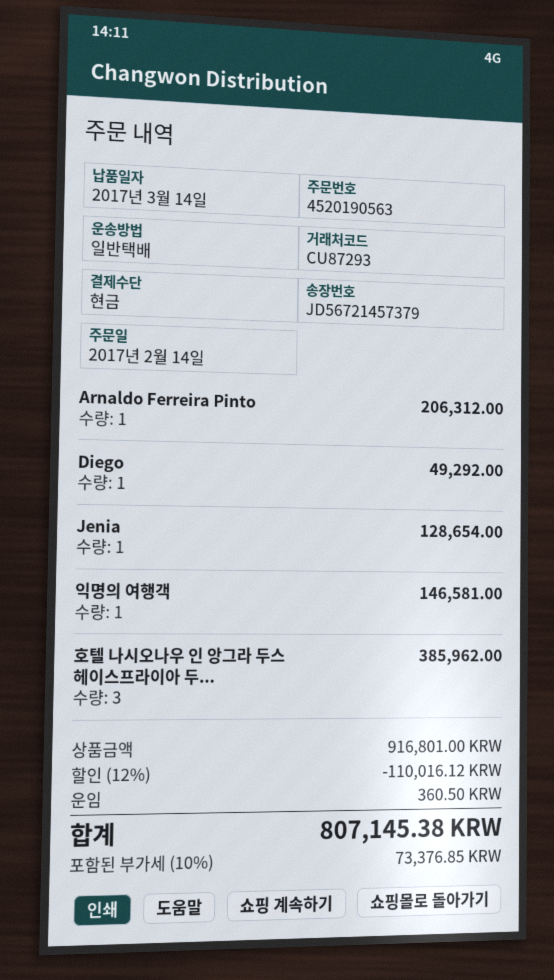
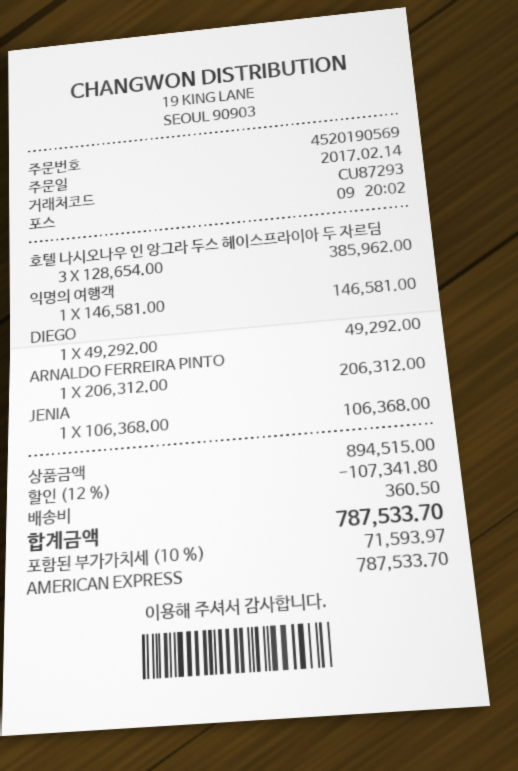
order number: 4520190563 -> 4520190569
payment method: cash -> American Express
Jenia: 1 for 128654.00 -> 1 for 106368.00
subtotal: 916801.00 -> 894515.00
discount: 12% = 110016.12 -> 12% = 107341.80
tax: 10% = 73376.85 -> 10% = 71593.97
total: 807145.38 -> 787533.70

